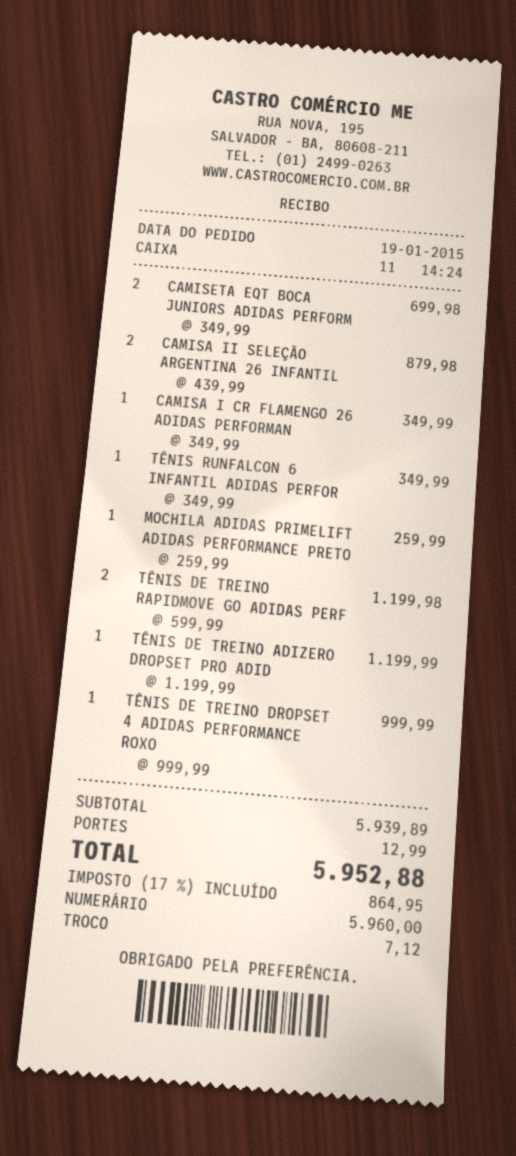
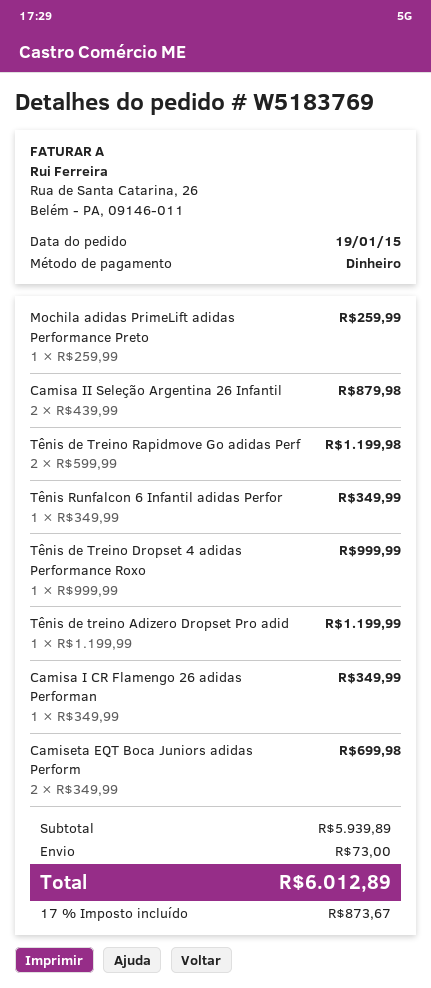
shipping: 12.99 -> 73.00
tax: 17% = 864.95 -> 17% = 873.67
total: 5952.88 -> 6012.89

